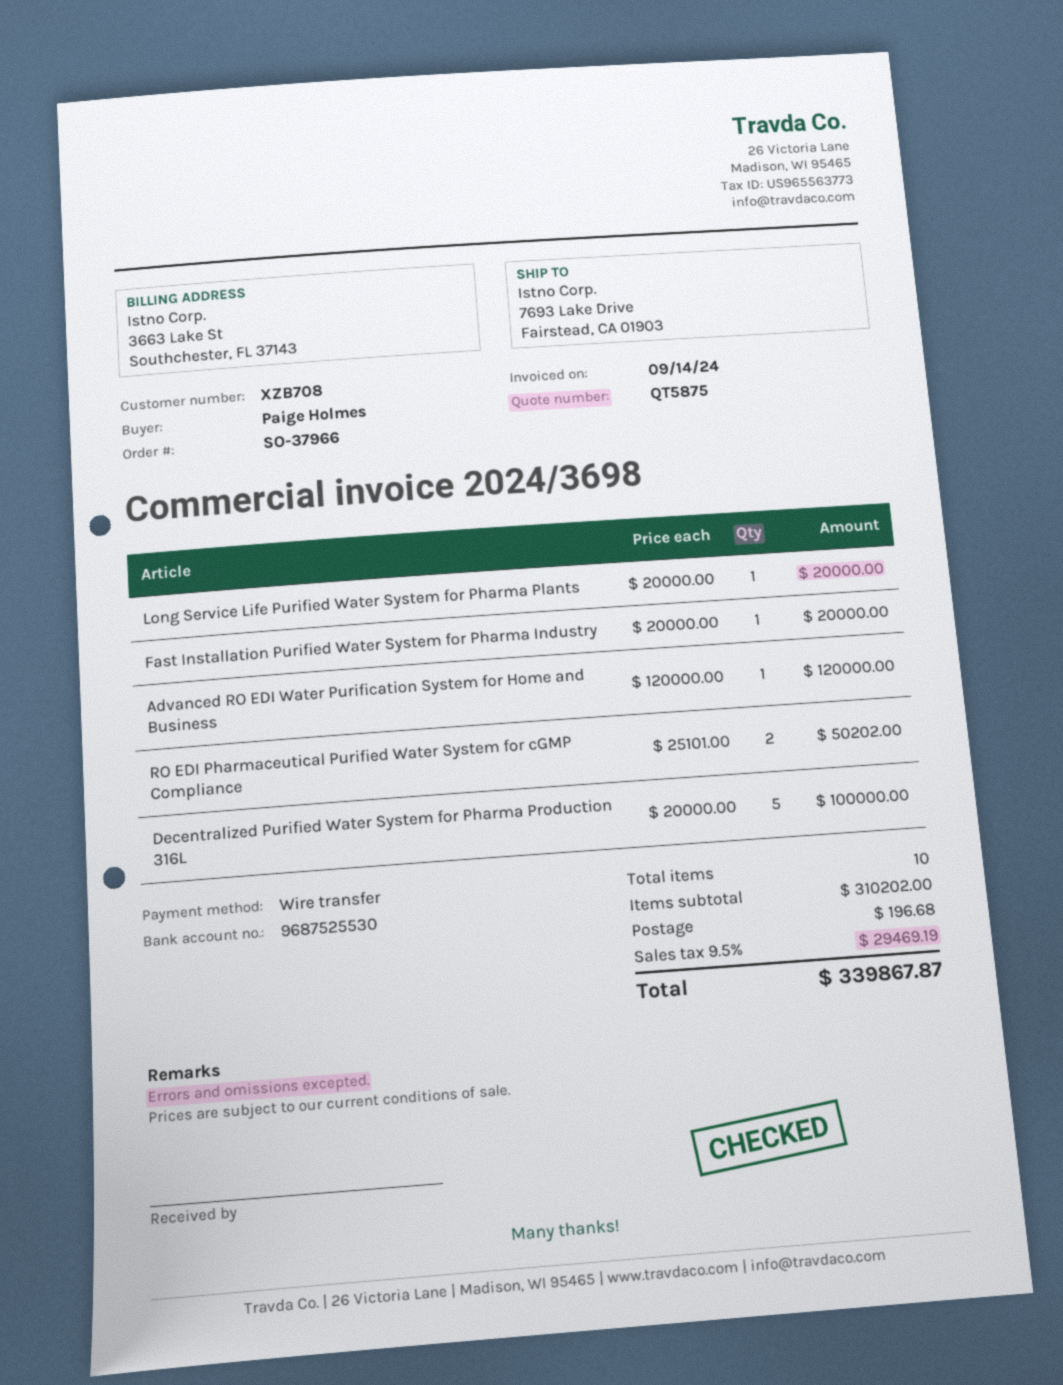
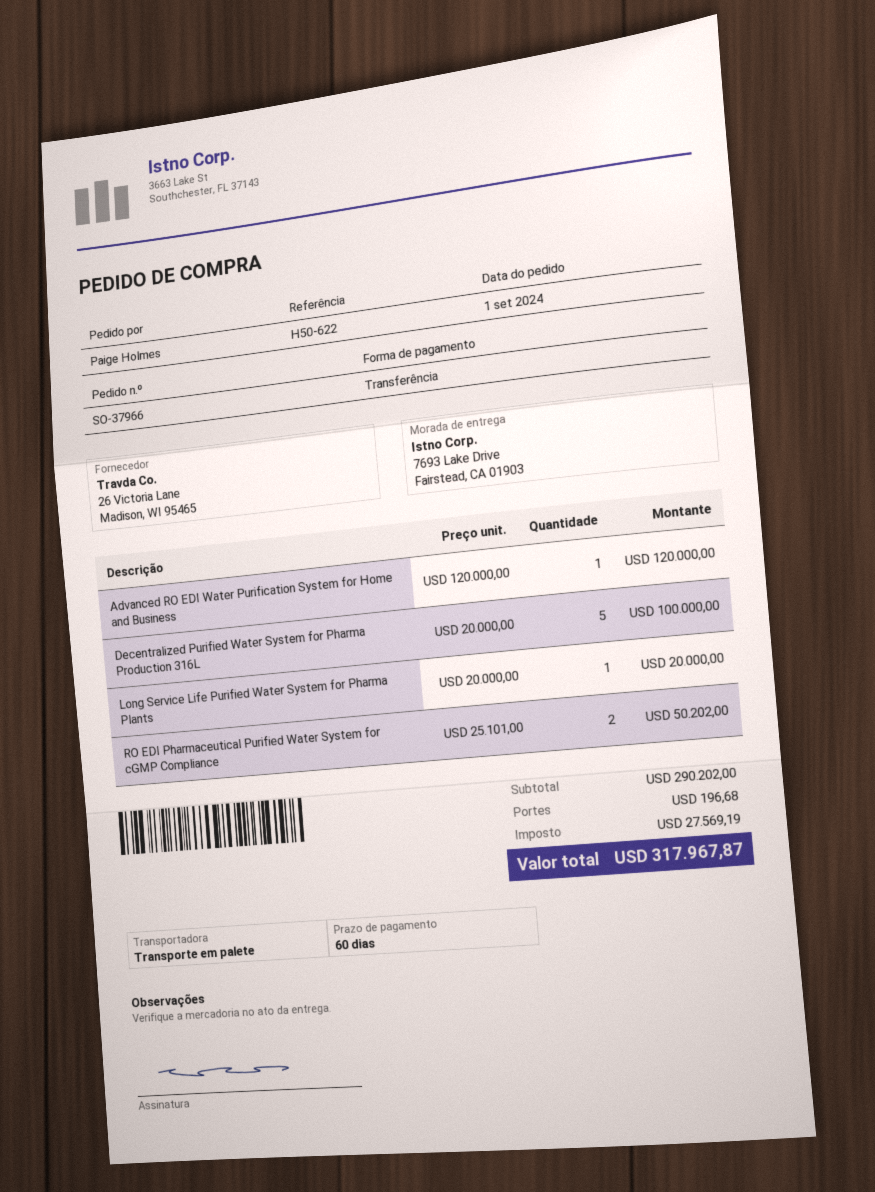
Fast Installation Purified Water System for Pharma Industry: 1 x 20000.00 = 20000.00 -> none
subtotal: 310202.00 -> 290202.00
tax: 29469.19 -> 27569.19
total: 339867.87 -> 317967.87

